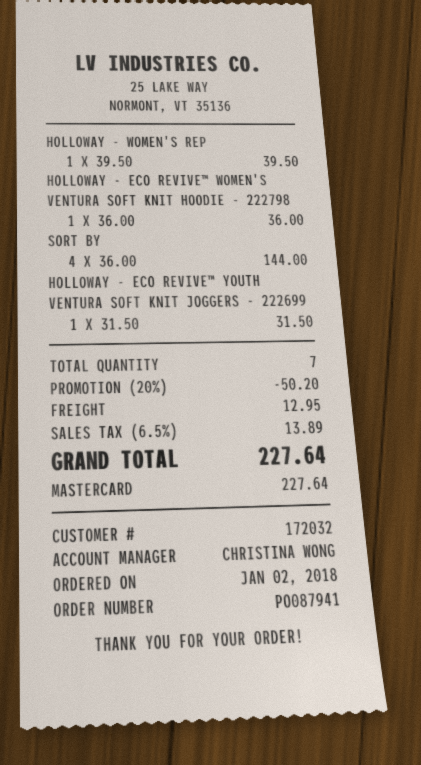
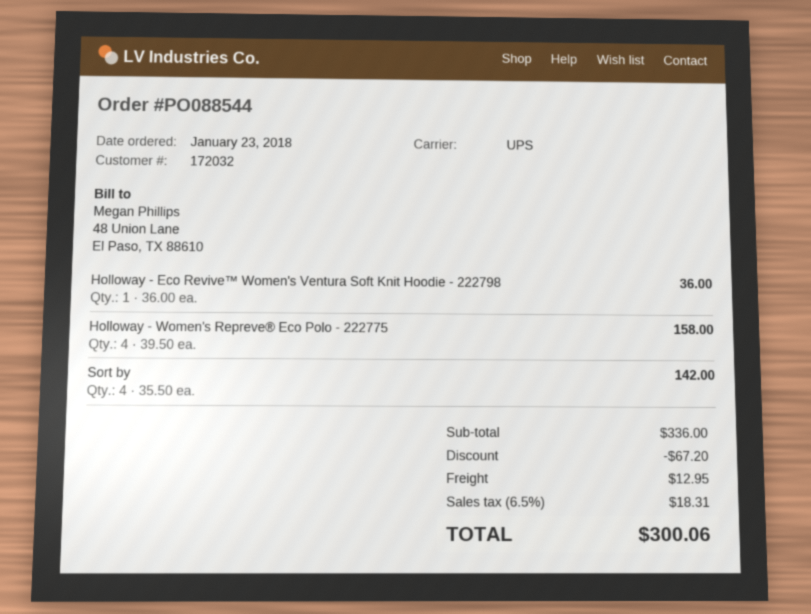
order number: PO087941 -> PO088544
order date: 2018-01-02 -> 2018-01-23
HOLLOWAY - WOMEN'S REP: 1 x 39.50 = 39.50 -> 4 x 39.50 = 158.00
SORT BY: 4 x 36.00 = 144.00 -> 4 x 35.50 = 142.00
HOLLOWAY - ECO REVIVE™ YOUTH VENTURA SOFT KNIT JOGGERS - 222699: 1 x 31.50 = 31.50 -> none
discount: 50.20 -> 67.20
tax: 6.5% = 13.89 -> 6.5% = 18.31
total: 227.64 -> 300.06

